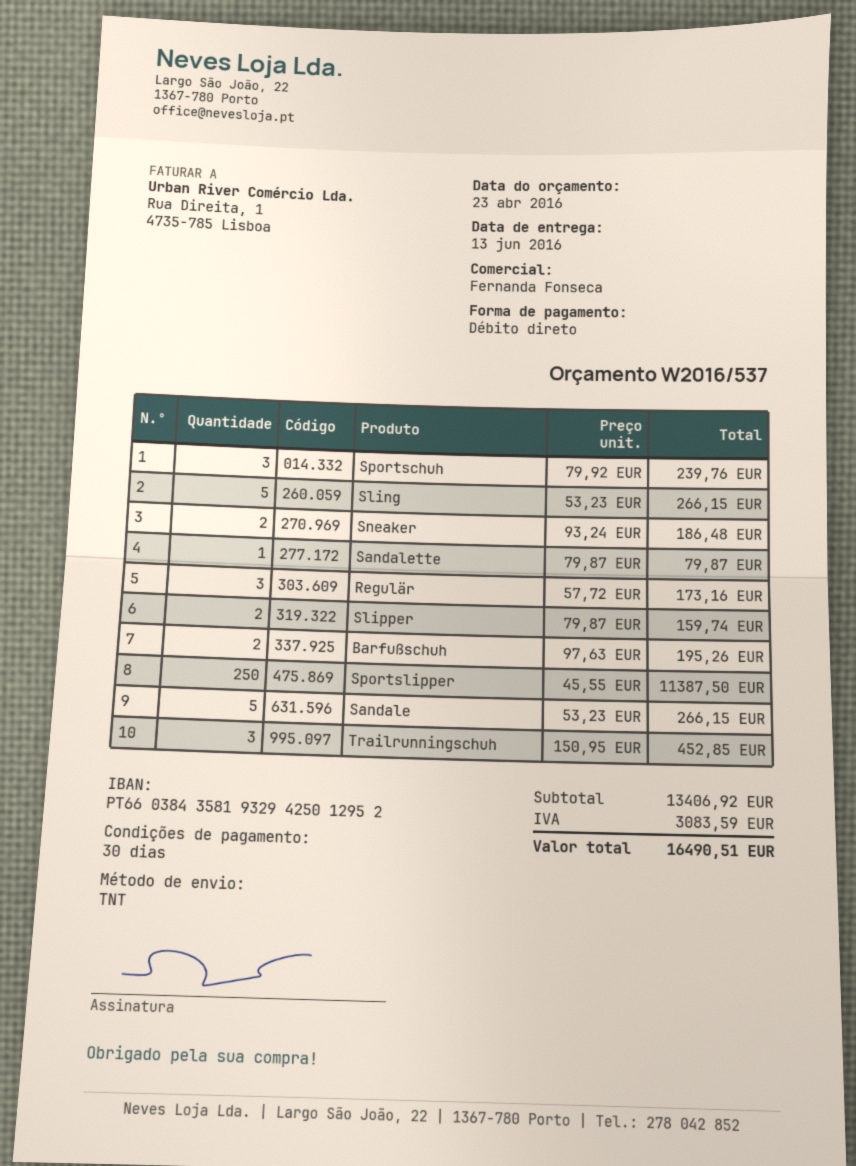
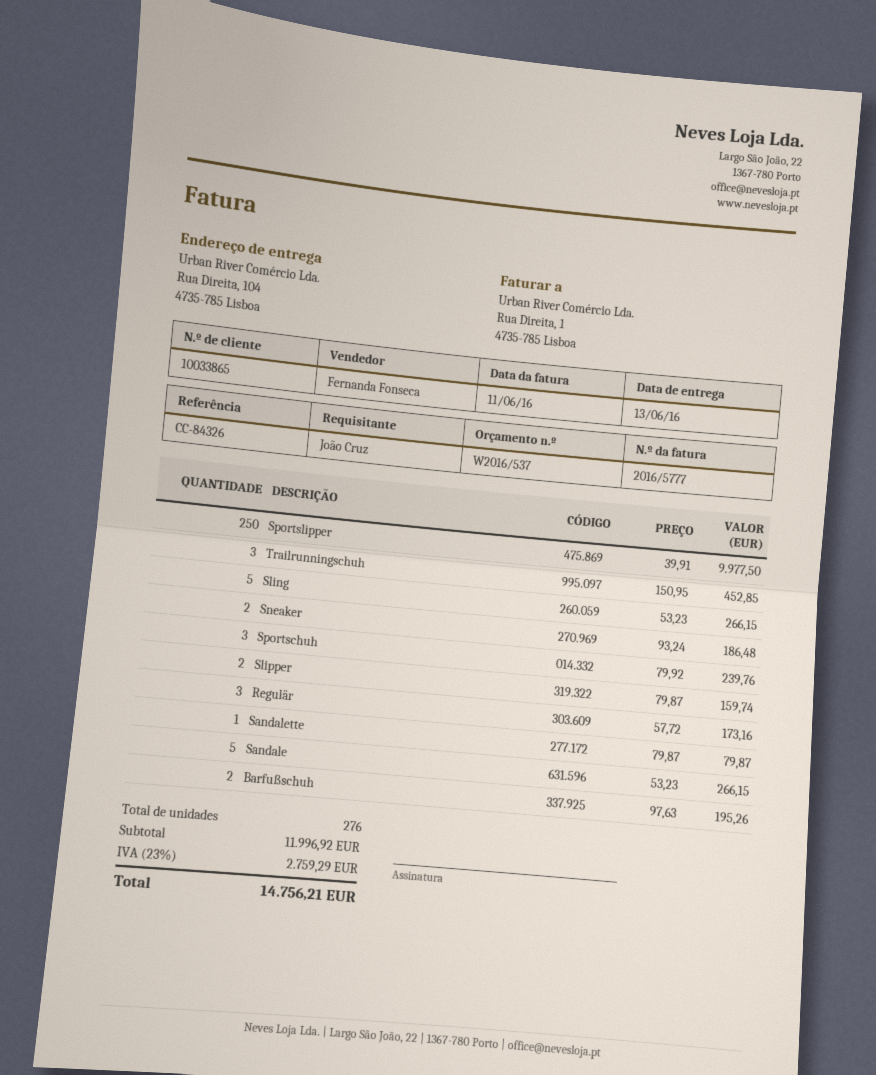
Sportslipper: 250 x 45.55 = 11387.50 -> 250 x 39.91 = 9977.50
subtotal: 13406.92 -> 11996.92
tax: 3083.59 -> 2759.29
total: 16490.51 -> 14756.21

